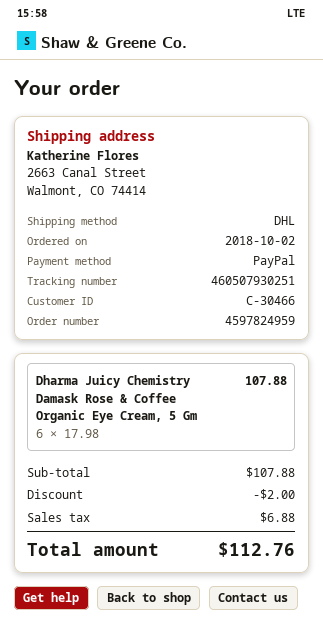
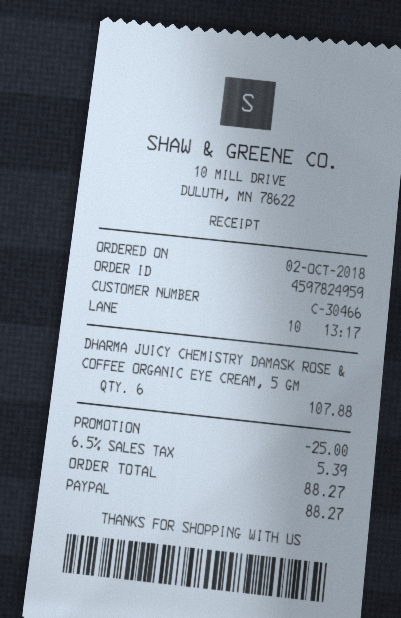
discount: 2.00 -> 25.00
tax: 6.88 -> 5.39
total: 112.76 -> 88.27

